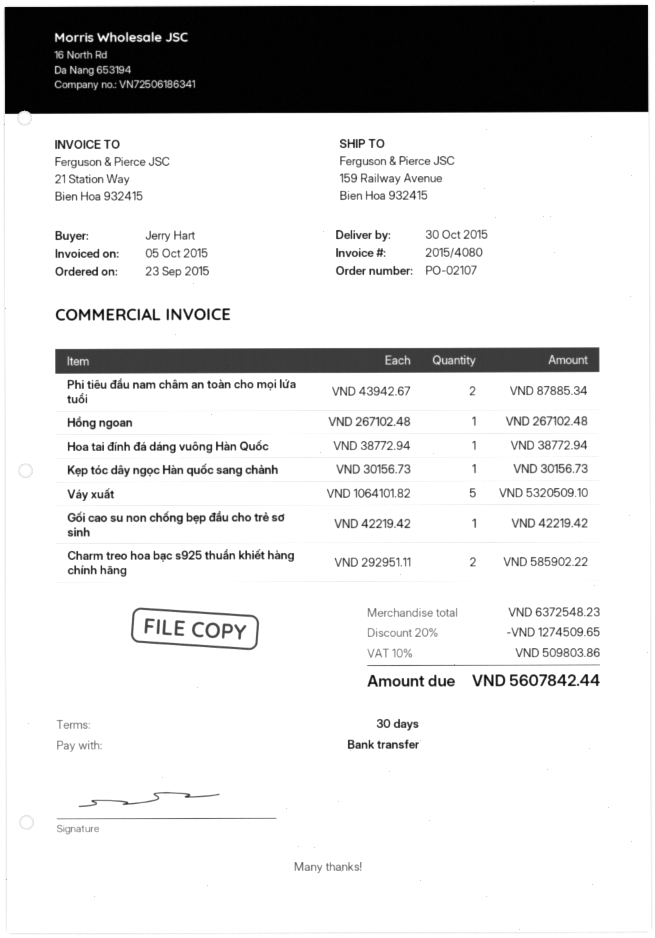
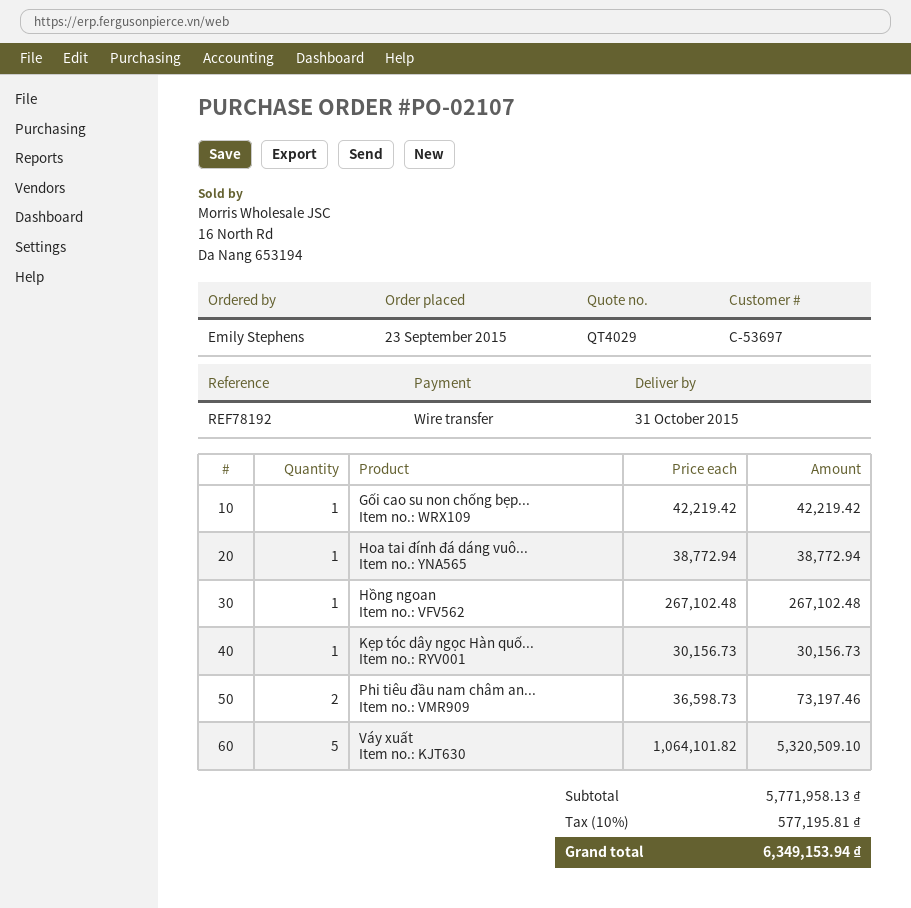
delivery date: 2015-10-30 -> 2015-10-31
ordered by: Jerry Hart -> Emily Stephens
Phi tiêu đầu nam châm an toàn cho mọi lứa tuổi: 2 x 43942.67 = 87885.34 -> 2 x 36598.73 = 73197.46
Charm treo hoa bạc s925 thuần khiết hàng chính hãng: 2 x 292951.11 = 585902.22 -> none
subtotal: 6372548.23 -> 5771958.13
discount: 20% = 1274509.65 -> none
tax: 10% = 509803.86 -> 10% = 577195.81
total: 5607842.44 -> 6349153.94

